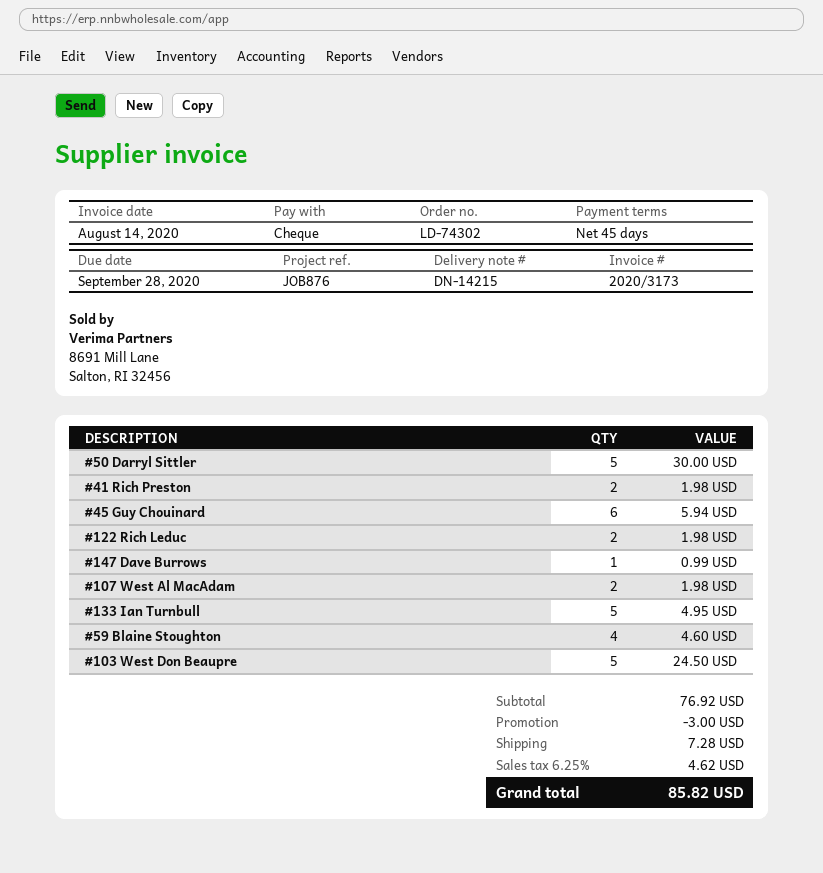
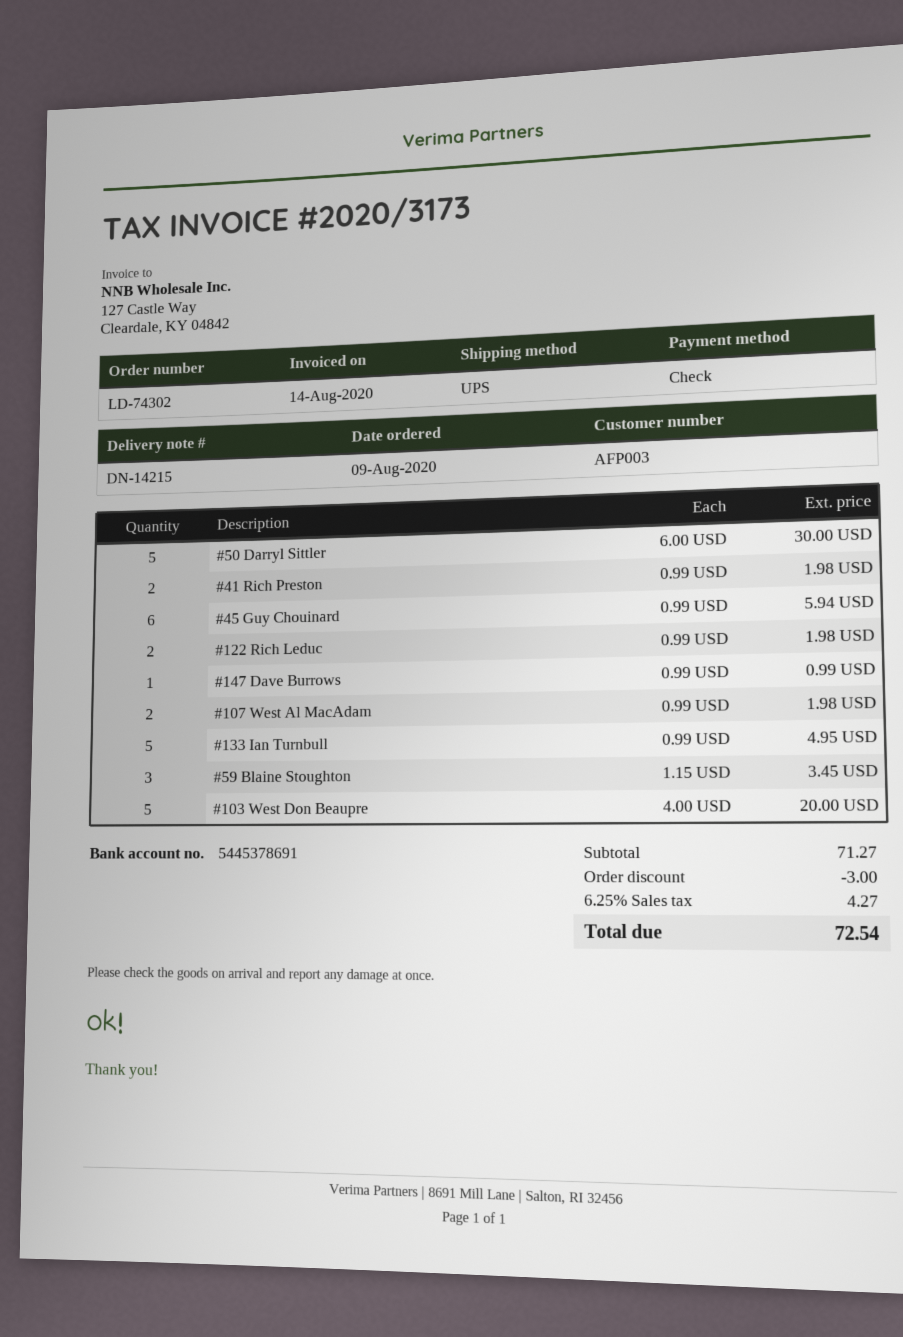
#59 Blaine Stoughton: 4 for 4.60 -> 3 for 3.45
#103 West Don Beaupre: 5 for 24.50 -> 5 for 20.00
subtotal: 76.92 -> 71.27
shipping: 7.28 -> none
tax: 6.25% = 4.62 -> 6.25% = 4.27
total: 85.82 -> 72.54

